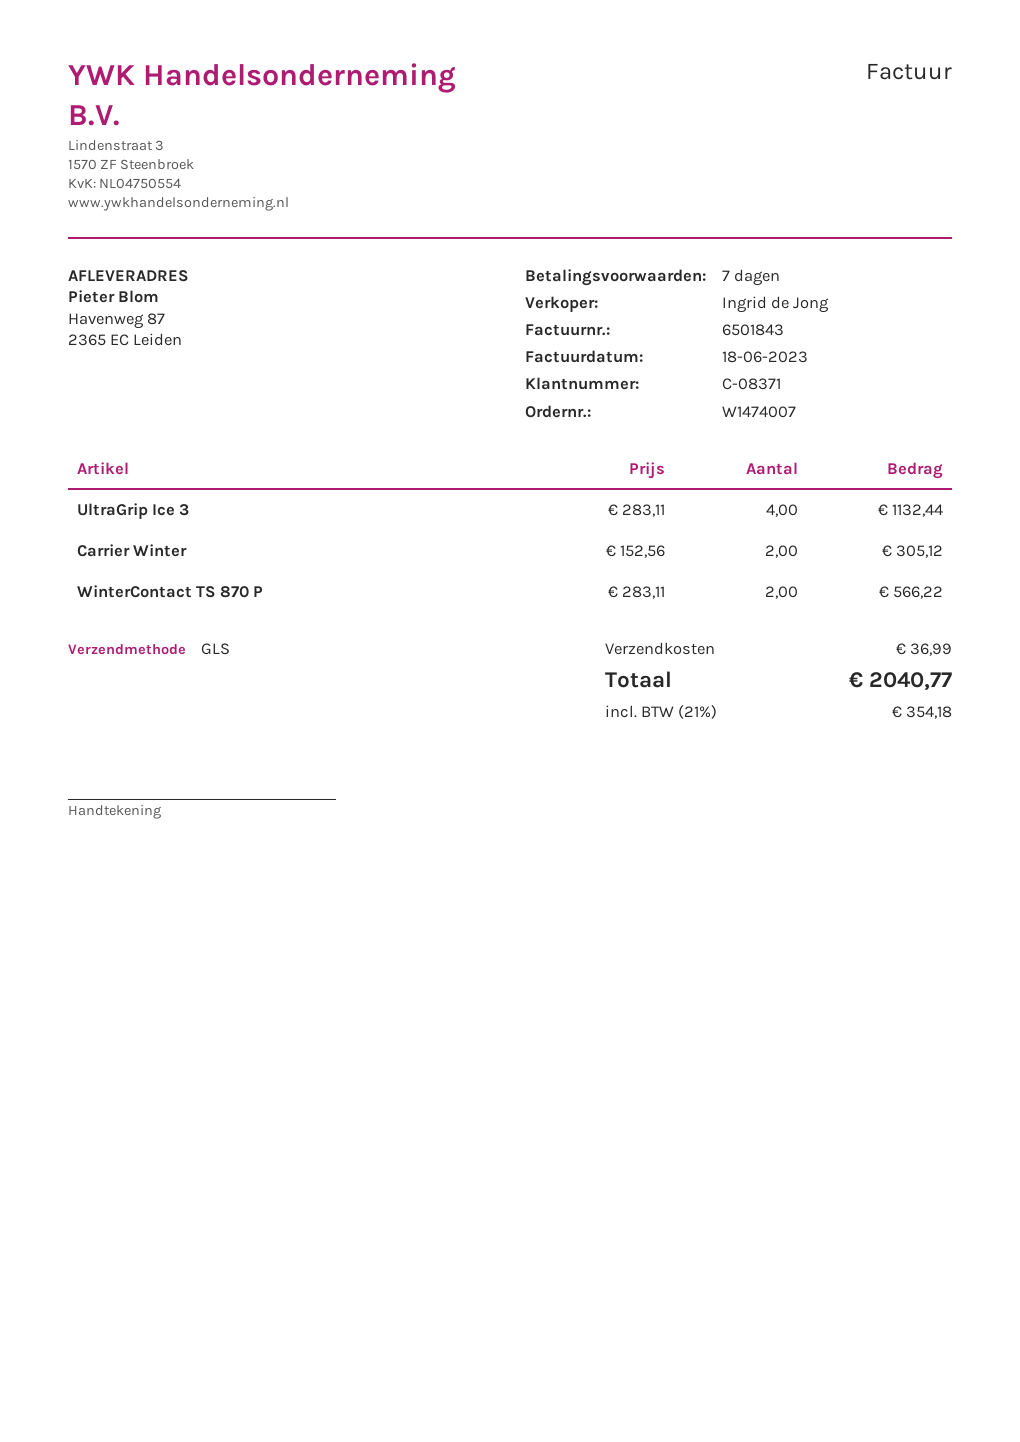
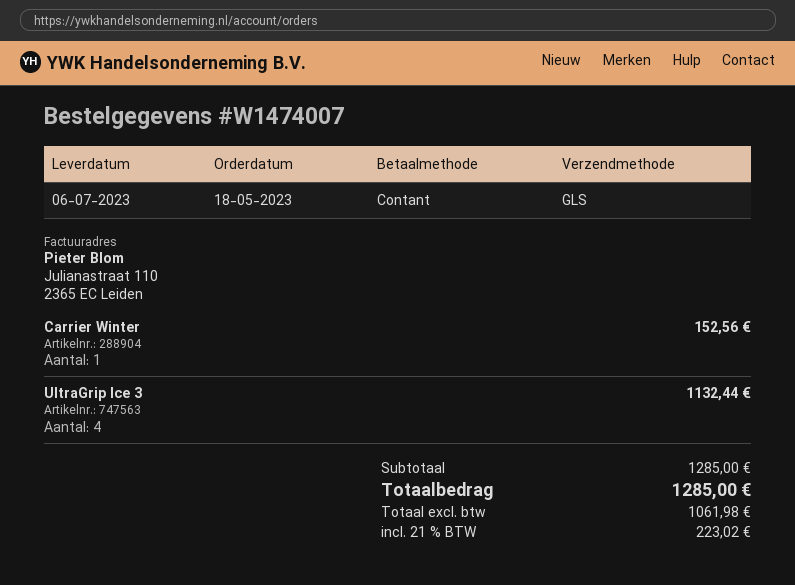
Carrier Winter: 2 for 305.12 -> 1 for 152.56
WinterContact TS 870 P: 2 for 566.22 -> none
shipping: 36.99 -> none
tax: 21% = 354.18 -> 21% = 223.02
total: 2040.77 -> 1285.00

